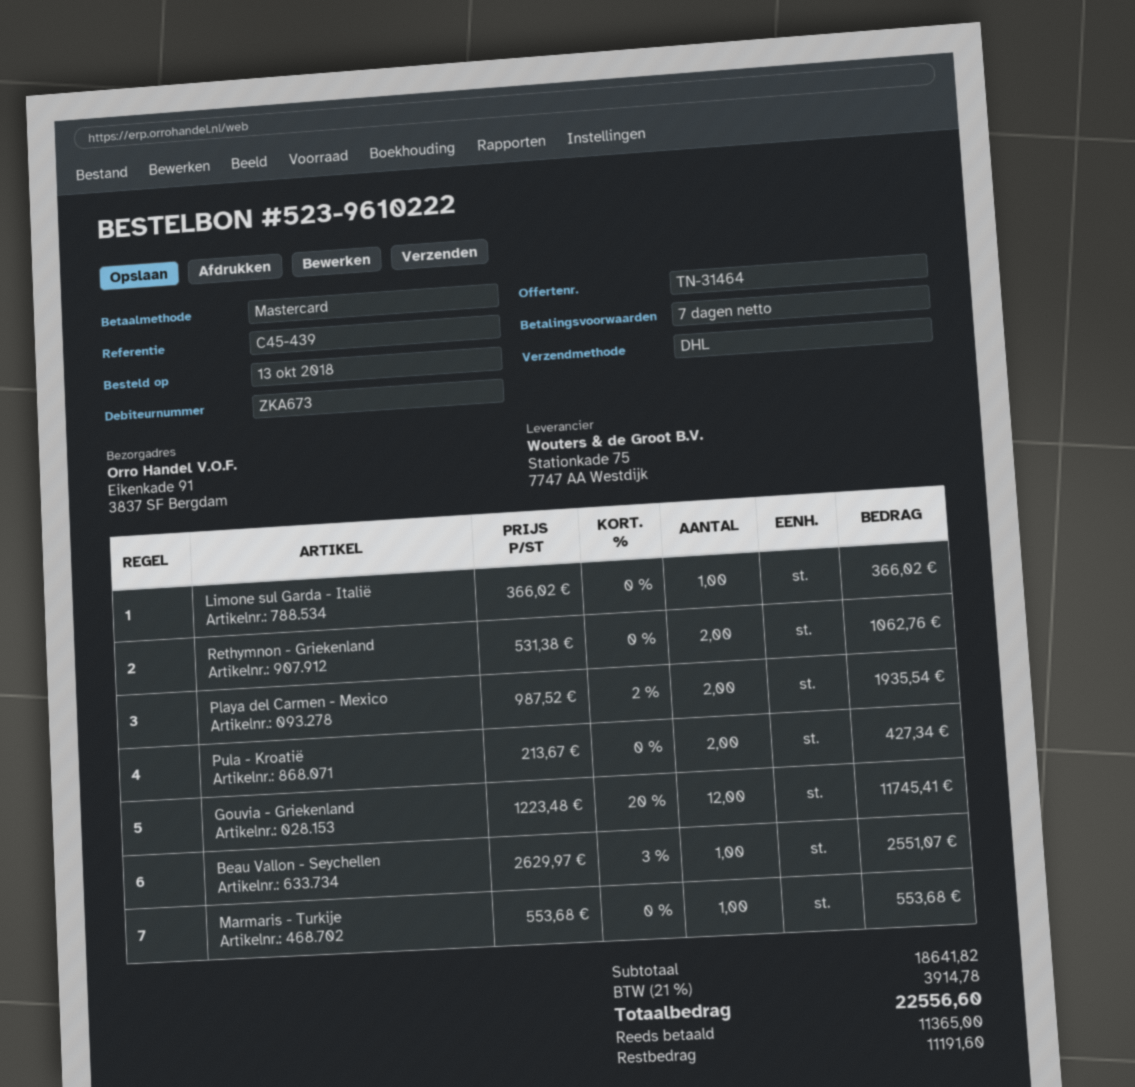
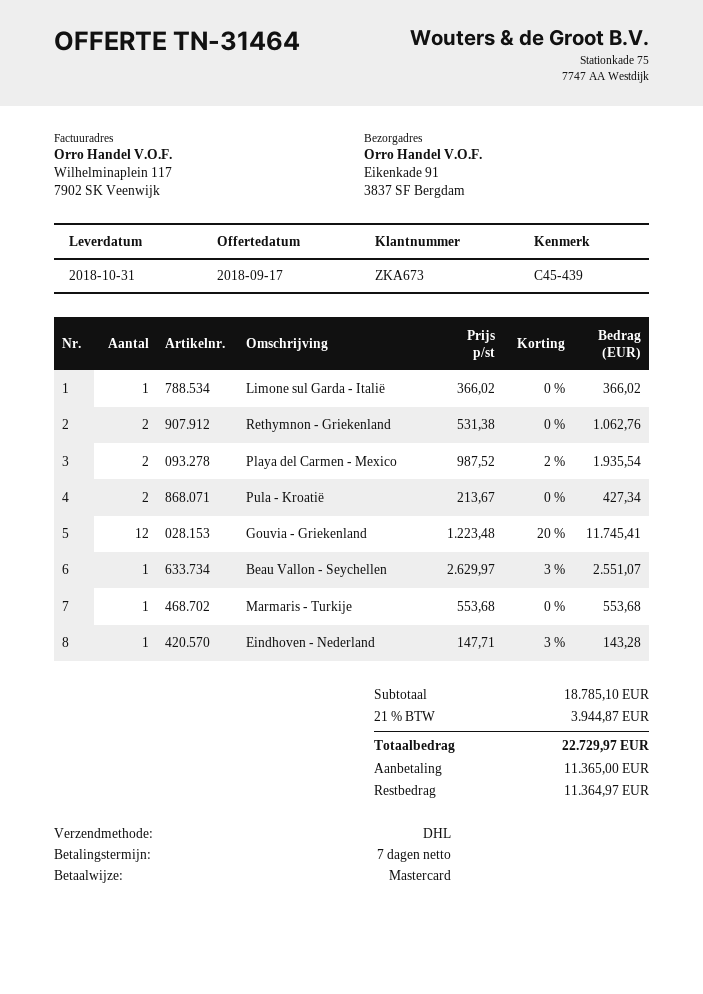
Eindhoven - Nederland: none -> 1 x 147.71 - 3% = 143.28
subtotal: 18641.82 -> 18785.10
tax: 21% = 3914.78 -> 21% = 3944.87
total: 22556.60 -> 22729.97
balance: 11191.60 -> 11364.97

